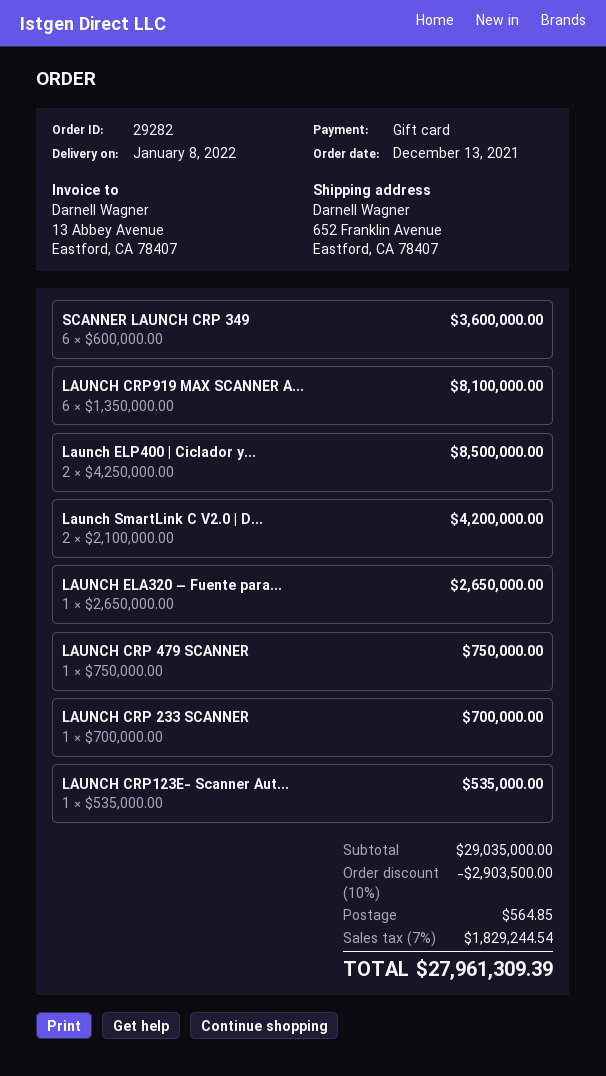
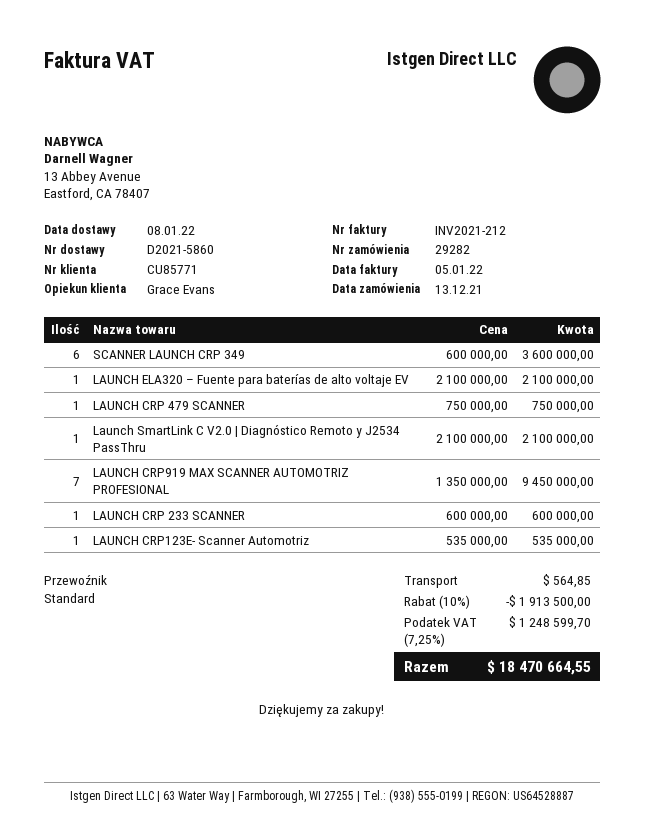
LAUNCH CRP919 MAX SCANNER A...: 6 x 1350000.00 = 8100000.00 -> 7 x 1350000.00 = 9450000.00
Launch ELP400 | Ciclador y...: 2 x 4250000.00 = 8500000.00 -> none
Launch SmartLink C V2.0 | D...: 2 x 2100000.00 = 4200000.00 -> 1 x 2100000.00 = 2100000.00
LAUNCH ELA320 – Fuente para...: 1 x 2650000.00 = 2650000.00 -> 1 x 2100000.00 = 2100000.00
LAUNCH CRP 233 SCANNER: 1 x 700000.00 = 700000.00 -> 1 x 600000.00 = 600000.00
discount: 10% = 2903500.00 -> 10% = 1913500.00
tax: 7% = 1829244.54 -> 7.25% = 1248599.70
total: 27961309.39 -> 18470664.55

